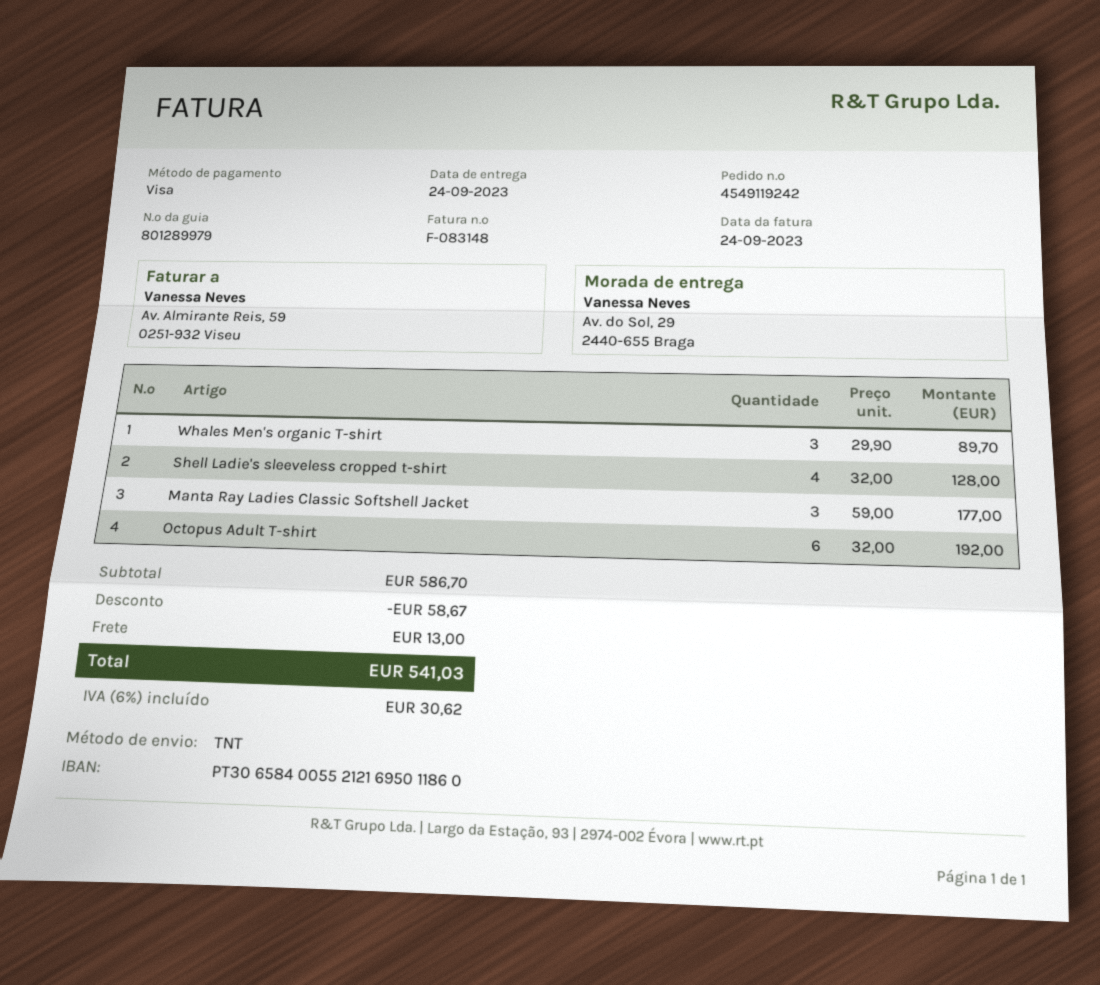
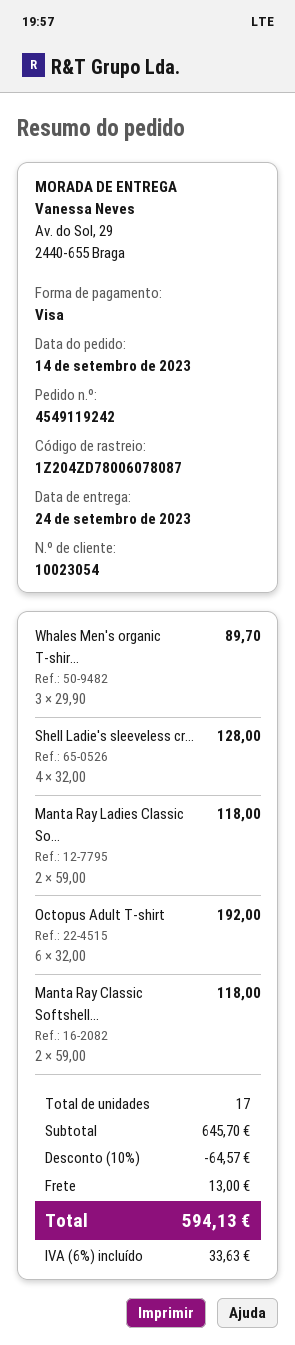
Manta Ray Ladies Classic Softshell Jacket: 3 x 59.00 = 177.00 -> 2 x 59.00 = 118.00
Manta Ray Classic Softshell...: none -> 2 x 59.00 = 118.00
subtotal: 586.70 -> 645.70
discount: 58.67 -> 64.57
tax: 6% = 30.62 -> 6% = 33.63
total: 541.03 -> 594.13

